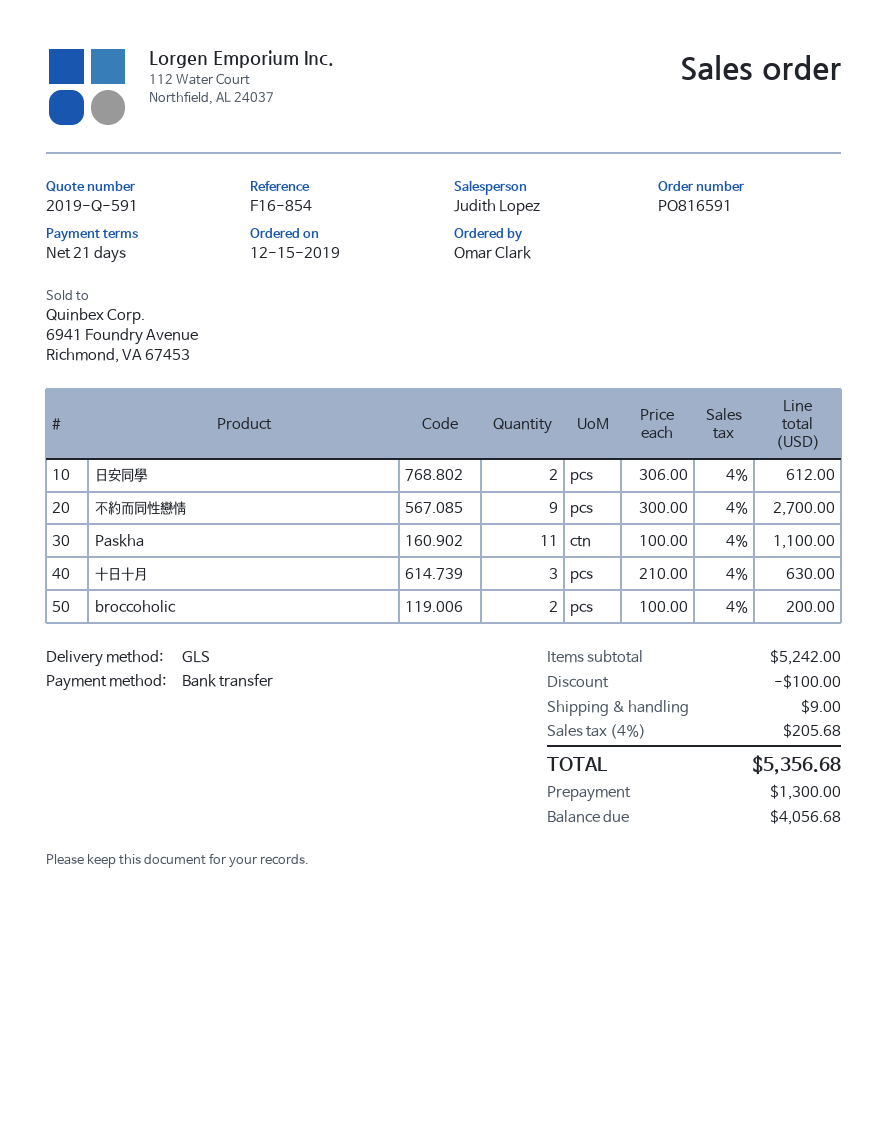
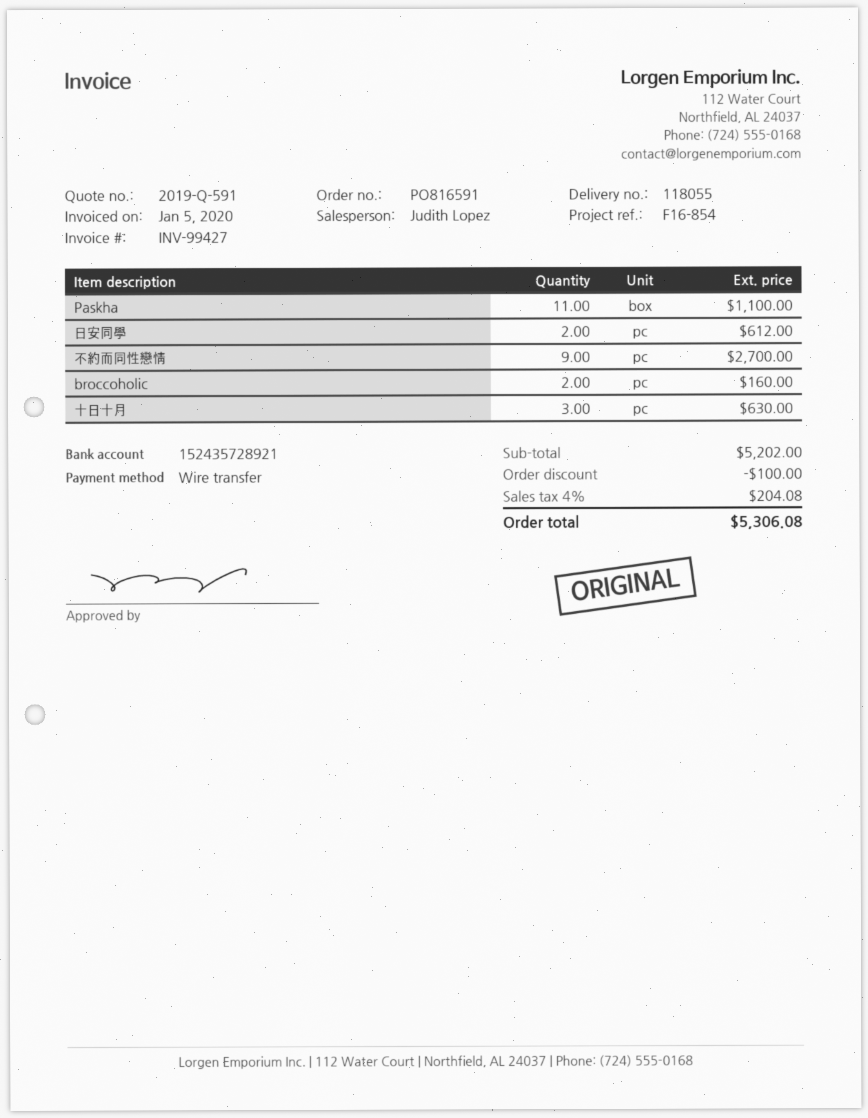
broccoholic: 2 for 200.00 -> 2 for 160.00
subtotal: 5242.00 -> 5202.00
shipping: 9.00 -> none
tax: 4% = 205.68 -> 4% = 204.08
total: 5356.68 -> 5306.08

